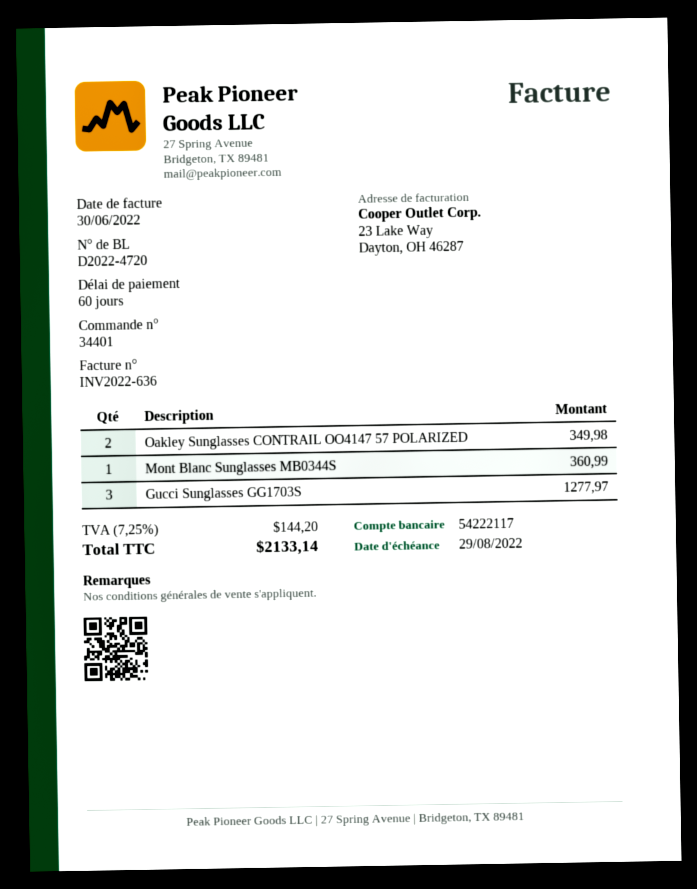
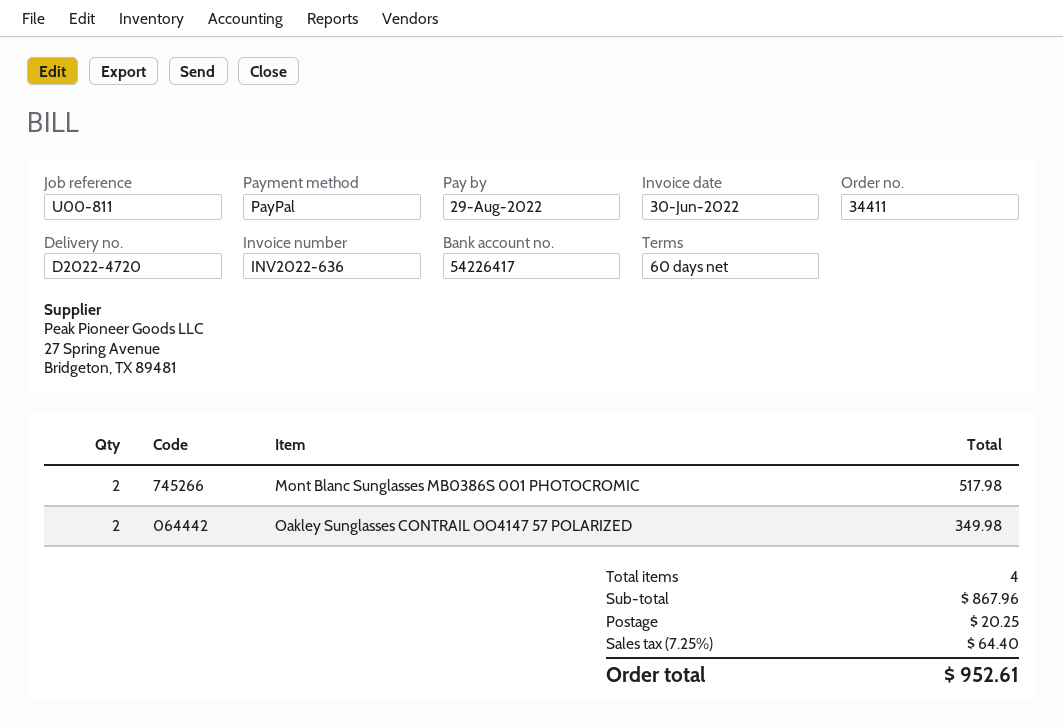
order number: 34401 -> 34411
bank account: 54222117 -> 54226417
Mont Blanc Sunglasses MB0344S: 1 for 360.99 -> none
Gucci Sunglasses GG1703S: 3 for 1277.97 -> none
Mont Blanc Sunglasses MB0386S 001 PHOTOCROMIC: none -> 2 for 517.98
shipping: none -> 20.25
tax: 7.25% = 144.20 -> 7.25% = 64.40
total: 2133.14 -> 952.61

